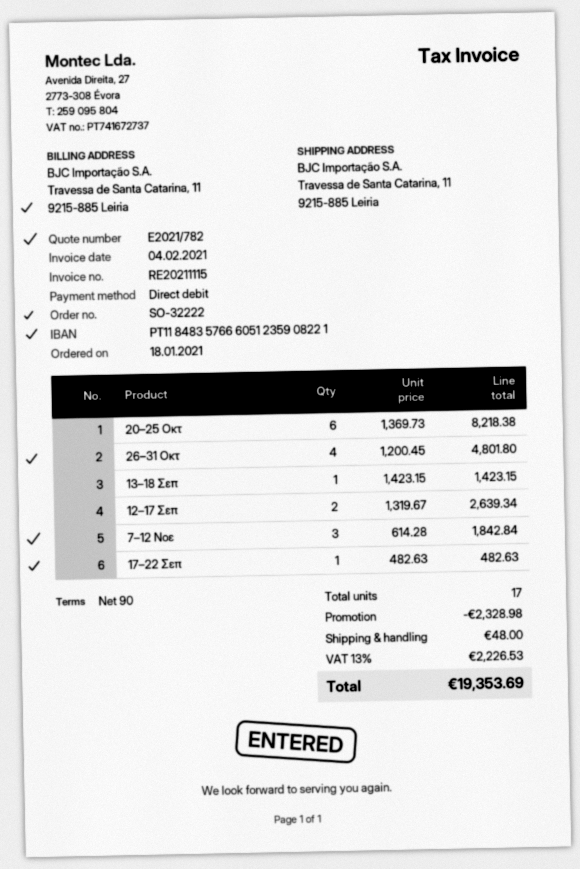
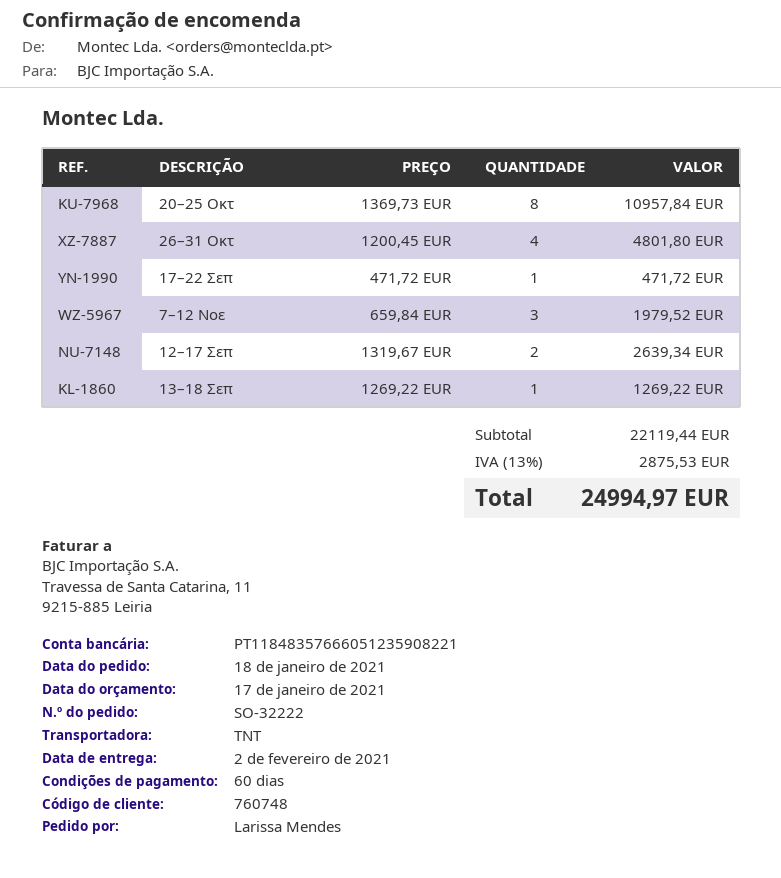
payment terms: 90 days -> 60 days
20–25 Οκτ: 6 x 1369.73 = 8218.38 -> 8 x 1369.73 = 10957.84
13–18 Σεπ: 1 x 1423.15 = 1423.15 -> 1 x 1269.22 = 1269.22
7–12 Νοε: 3 x 614.28 = 1842.84 -> 3 x 659.84 = 1979.52
17–22 Σεπ: 1 x 482.63 = 482.63 -> 1 x 471.72 = 471.72
discount: 2328.98 -> none
shipping: 48.00 -> none
tax: 13% = 2226.53 -> 13% = 2875.53
total: 19353.69 -> 24994.97

